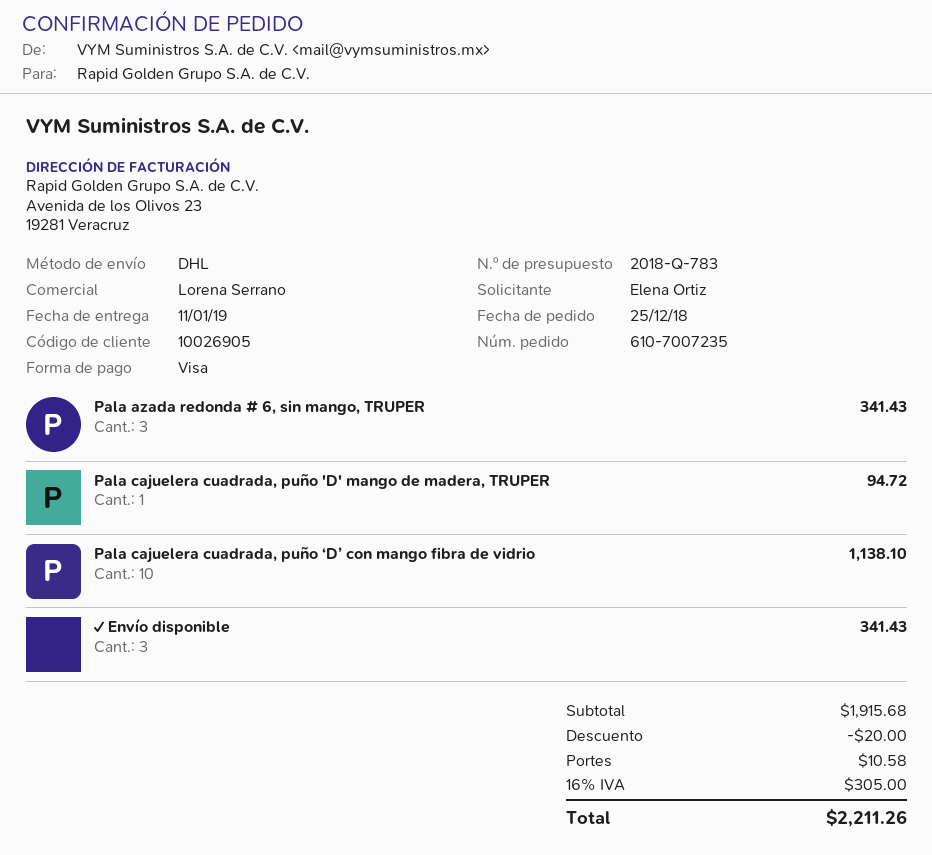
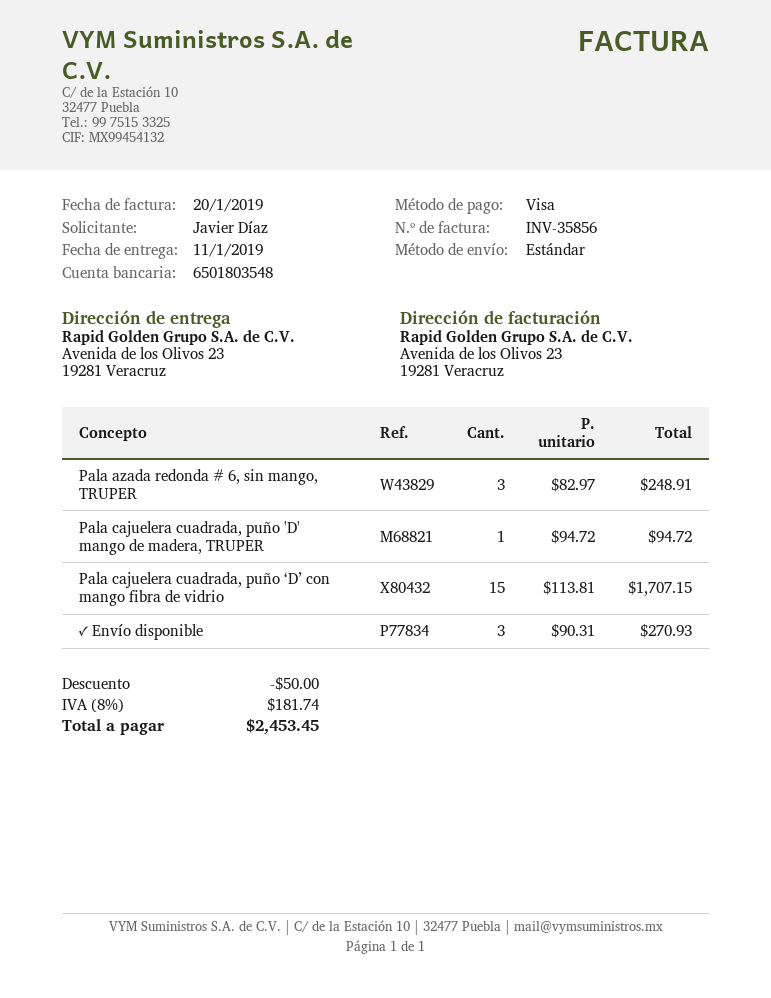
ordered by: Elena Ortiz -> Javier Díaz
shipping method: DHL -> standard
Pala azada redonda # 6, sin mango, TRUPER: 3 for 341.43 -> 3 for 248.91
Pala cajuelera cuadrada, puño ‘D’ con mango fibra de vidrio: 10 for 1138.10 -> 15 for 1707.15
✓ Envío disponible: 3 for 341.43 -> 3 for 270.93
discount: 20.00 -> 50.00
shipping: 10.58 -> none
tax: 16% = 305.00 -> 8% = 181.74
total: 2211.26 -> 2453.45

